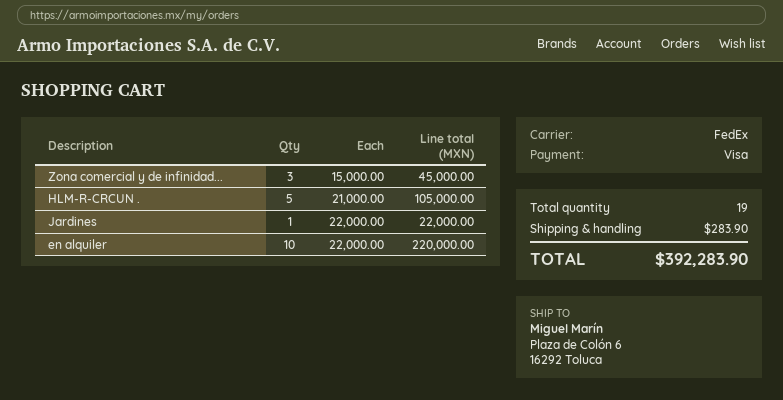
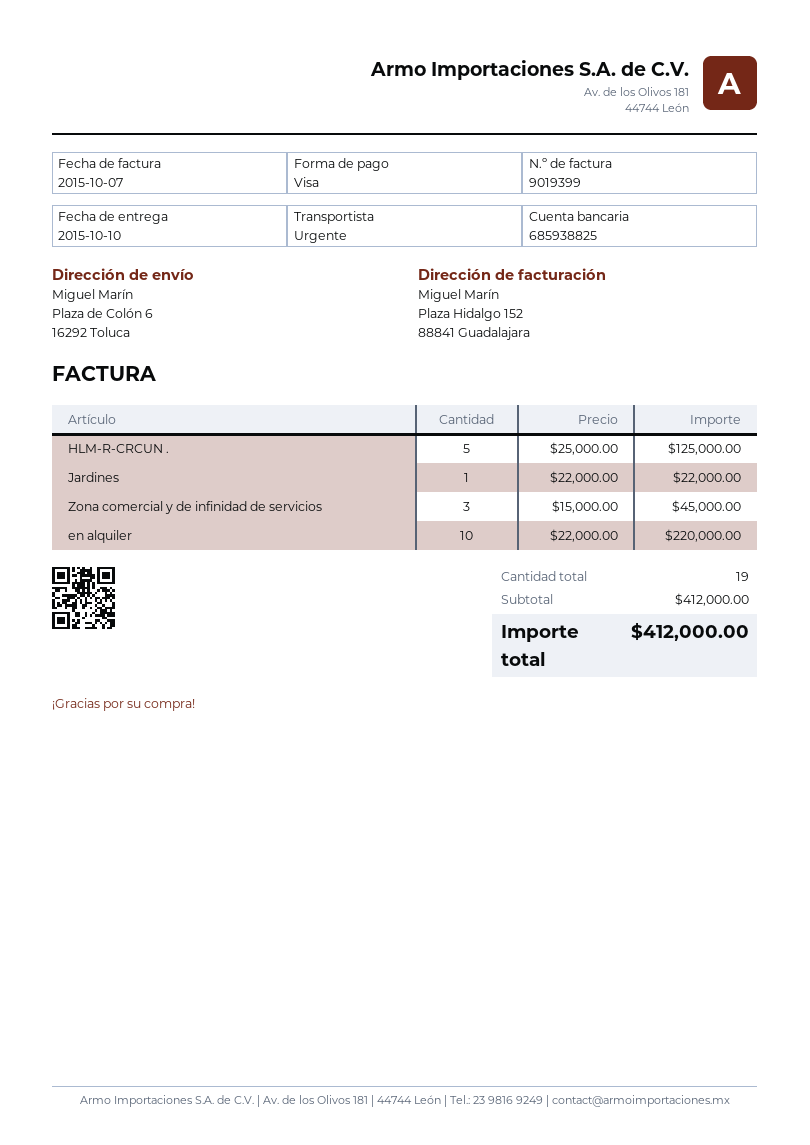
shipping method: FedEx -> express
HLM-R-CRCUN .: 5 x 21000.00 = 105000.00 -> 5 x 25000.00 = 125000.00
shipping: 283.90 -> none
total: 392283.90 -> 412000.00

